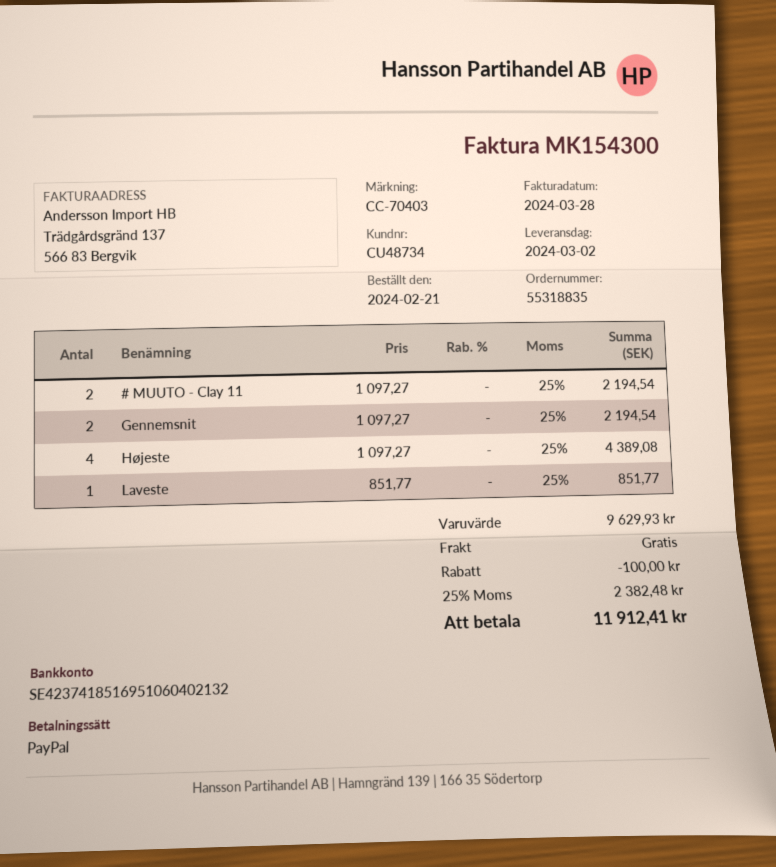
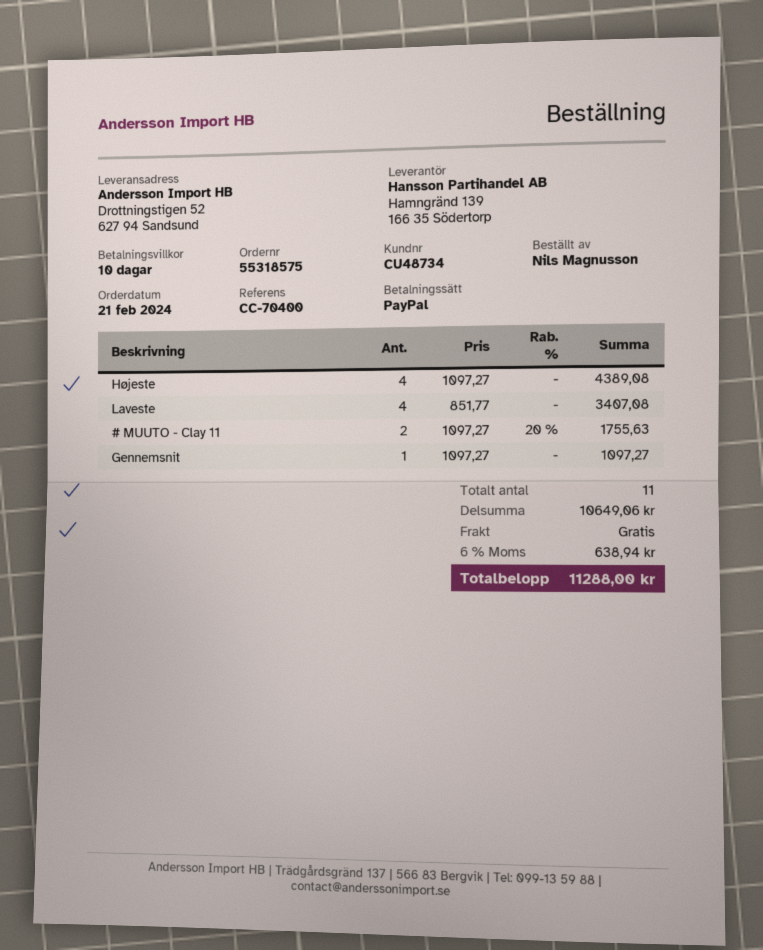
order number: 55318835 -> 55318575
reference: CC-70403 -> CC-70400
# MUUTO - Clay 11: 2 x 1097.27 = 2194.54 -> 2 x 1097.27 - 20% = 1755.63
Gennemsnit: 2 x 1097.27 = 2194.54 -> 1 x 1097.27 = 1097.27
Laveste: 1 x 851.77 = 851.77 -> 4 x 851.77 = 3407.08
subtotal: 9629.93 -> 10649.06
discount: 100.00 -> none
tax: 25% = 2382.48 -> 6% = 638.94
total: 11912.41 -> 11288.00

